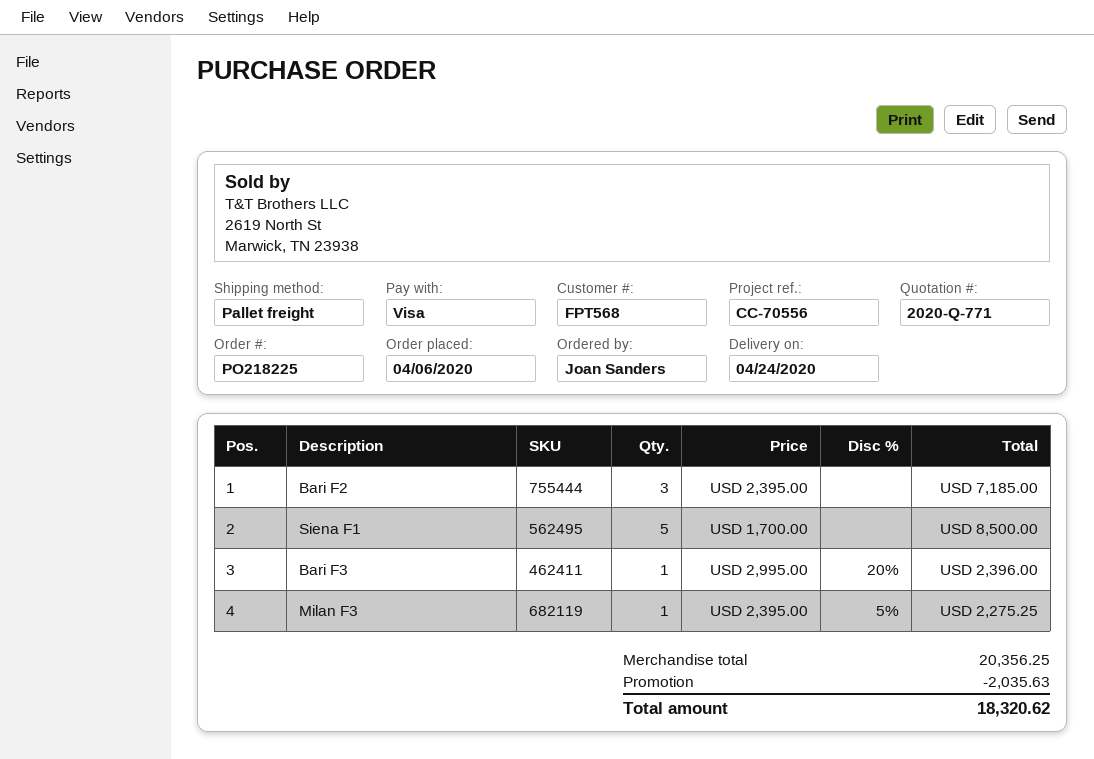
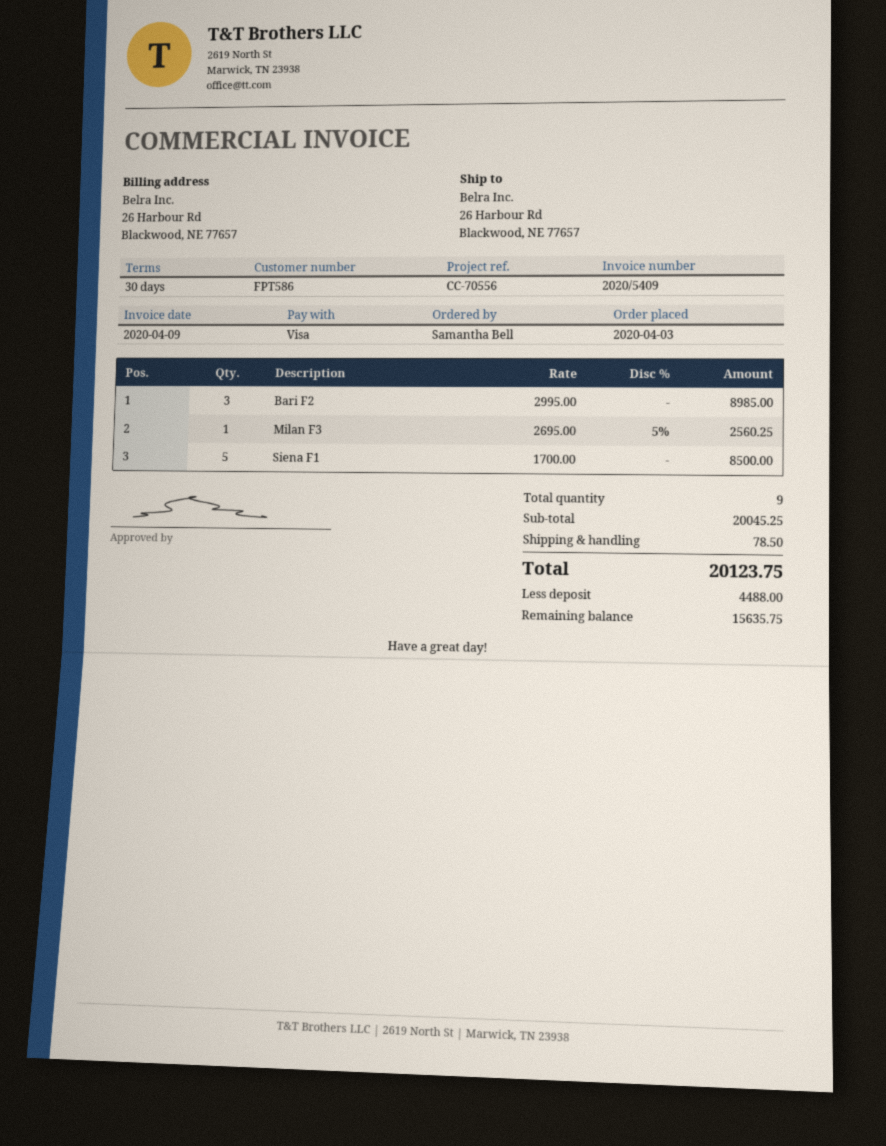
order date: 2020-04-06 -> 2020-04-03
customer number: FPT568 -> FPT586
ordered by: Joan Sanders -> Samantha Bell
Bari F2: 3 x 2395.00 = 7185.00 -> 3 x 2995.00 = 8985.00
Bari F3: 1 x 2995.00 - 20% = 2396.00 -> none
Milan F3: 1 x 2395.00 - 5% = 2275.25 -> 1 x 2695.00 - 5% = 2560.25
subtotal: 20356.25 -> 20045.25
discount: 2035.63 -> none
shipping: none -> 78.50
total: 18320.62 -> 20123.75

